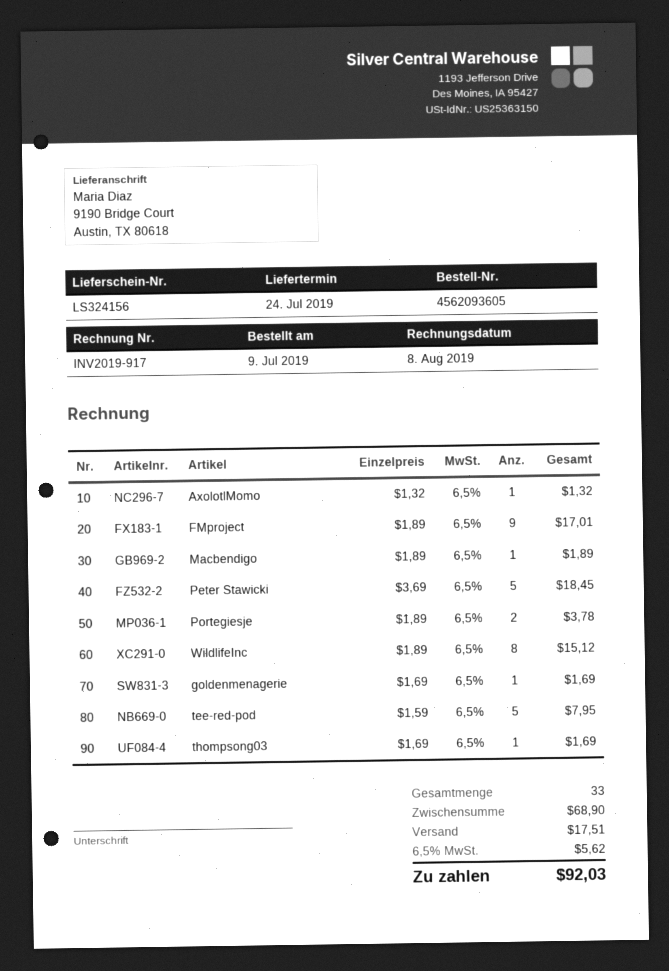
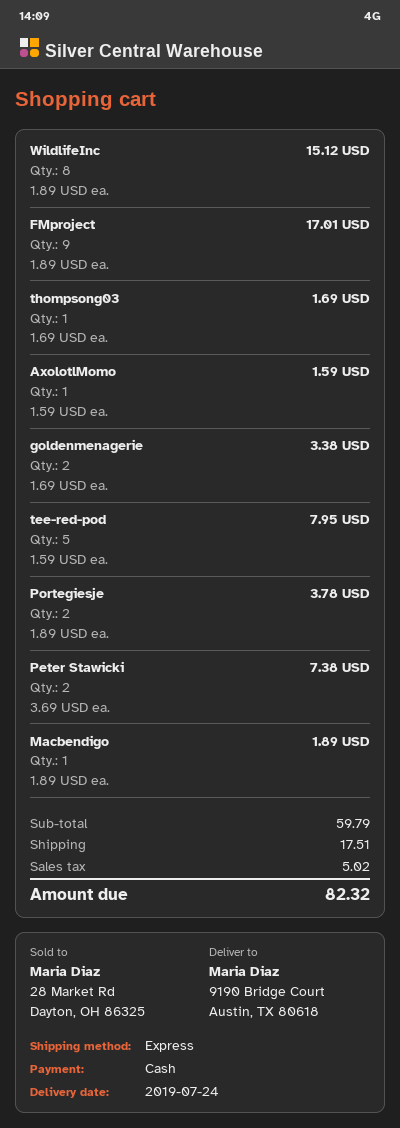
AxolotlMomo: 1 x 1.32 = 1.32 -> 1 x 1.59 = 1.59
Peter Stawicki: 5 x 3.69 = 18.45 -> 2 x 3.69 = 7.38
goldenmenagerie: 1 x 1.69 = 1.69 -> 2 x 1.69 = 3.38
subtotal: 68.90 -> 59.79
tax: 5.62 -> 5.02
total: 92.03 -> 82.32

